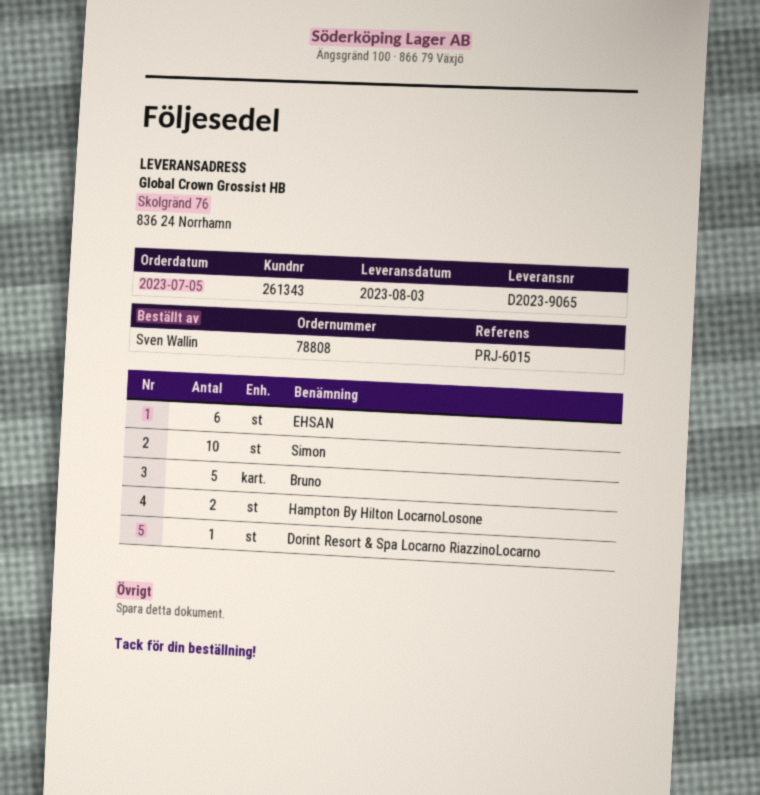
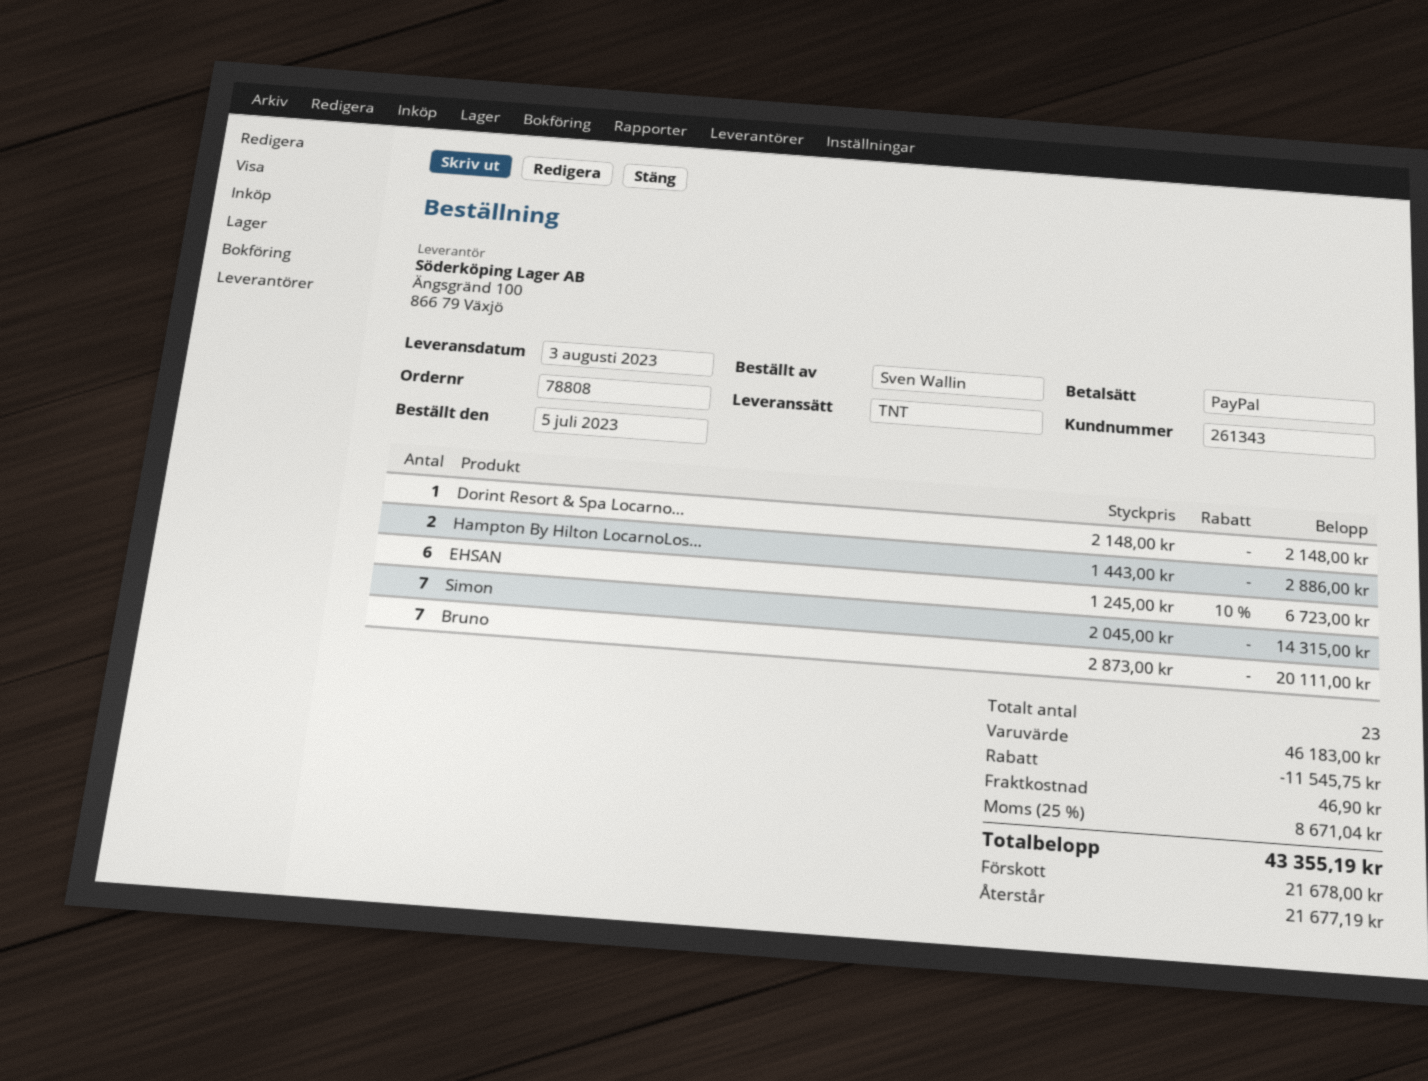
Simon: 10 -> 7
Bruno: 5 -> 7

